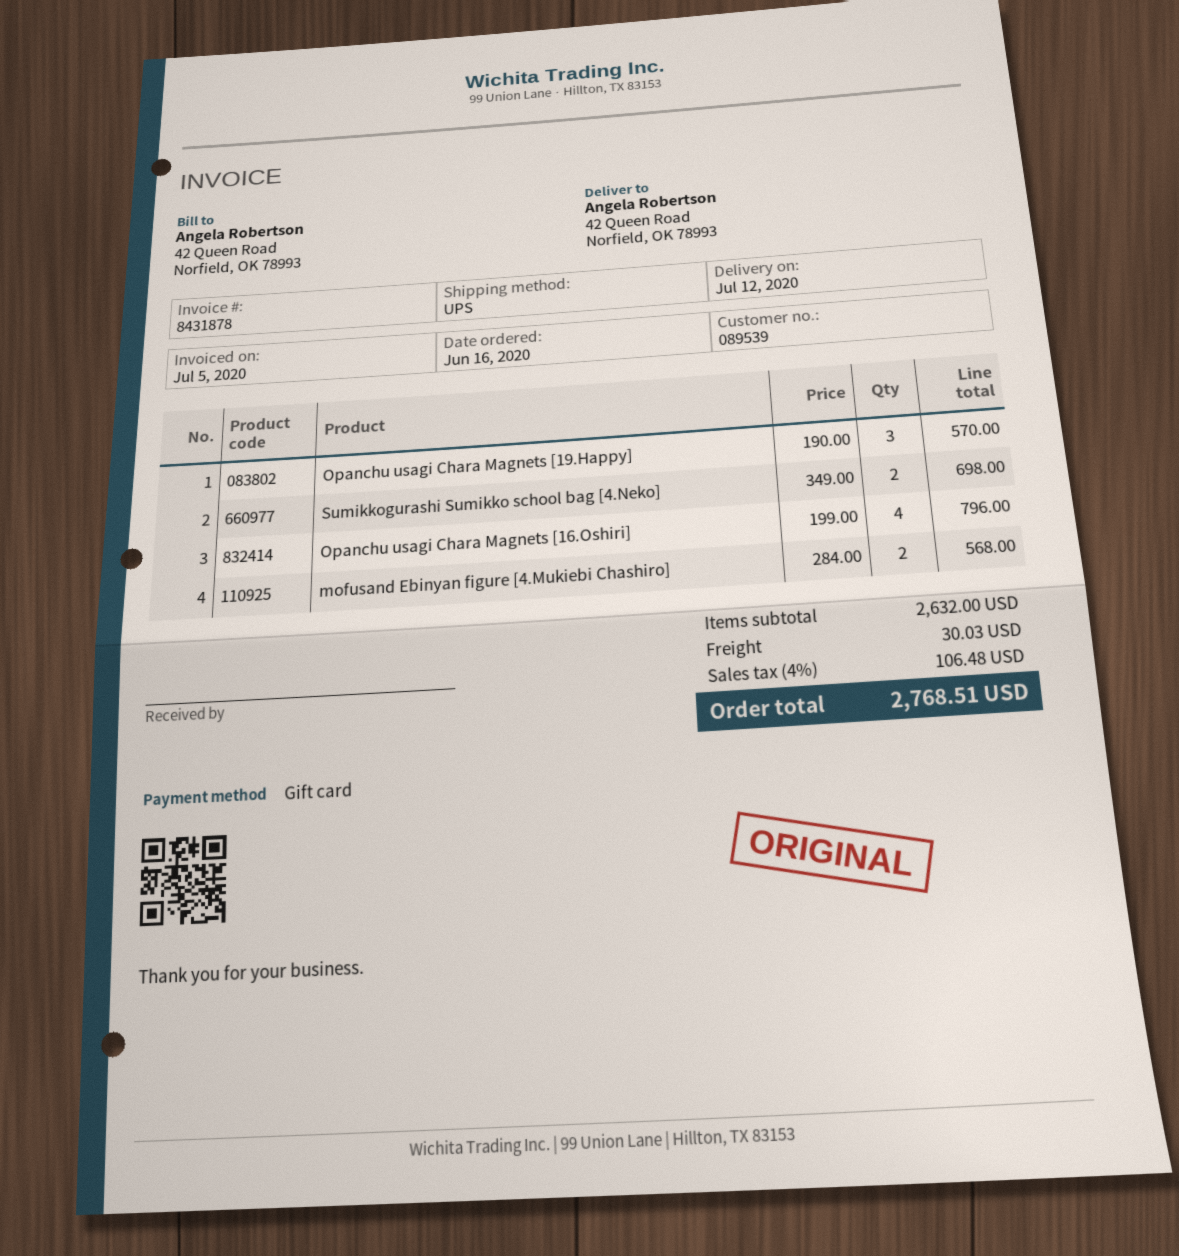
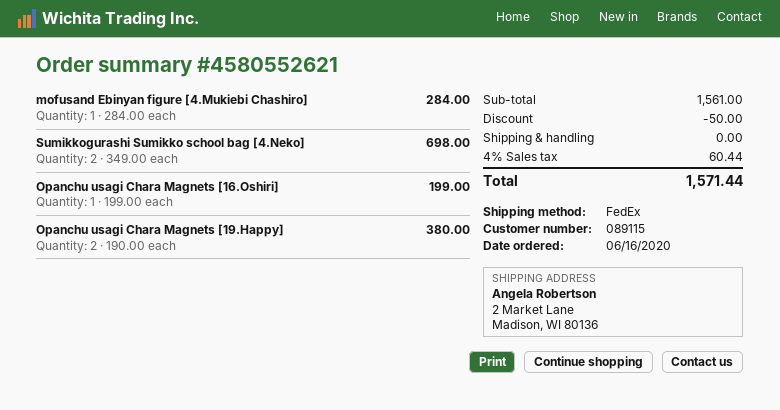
customer number: 089539 -> 089115
shipping method: UPS -> FedEx
ship to: 42 Queen Road, Norfield, OK 78993 -> 2 Market Lane, Madison, WI 80136
Opanchu usagi Chara Magnets [19.Happy]: 3 x 190.00 = 570.00 -> 2 x 190.00 = 380.00
Opanchu usagi Chara Magnets [16.Oshiri]: 4 x 199.00 = 796.00 -> 1 x 199.00 = 199.00
mofusand Ebinyan figure [4.Mukiebi Chashiro]: 2 x 284.00 = 568.00 -> 1 x 284.00 = 284.00
subtotal: 2632.00 -> 1561.00
discount: none -> 50.00
shipping: 30.03 -> 0.00
tax: 4% = 106.48 -> 4% = 60.44
total: 2768.51 -> 1571.44

